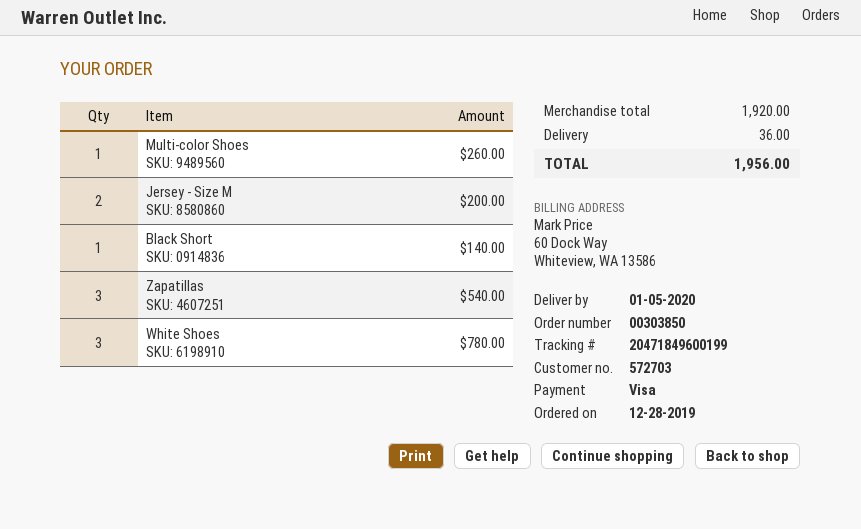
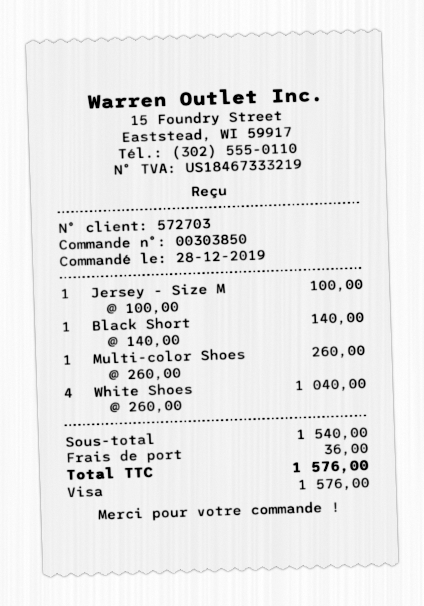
Jersey - Size M: 2 for 200.00 -> 1 for 100.00
Zapatillas: 3 for 540.00 -> none
White Shoes: 3 for 780.00 -> 4 for 1040.00
subtotal: 1920.00 -> 1540.00
total: 1956.00 -> 1576.00

